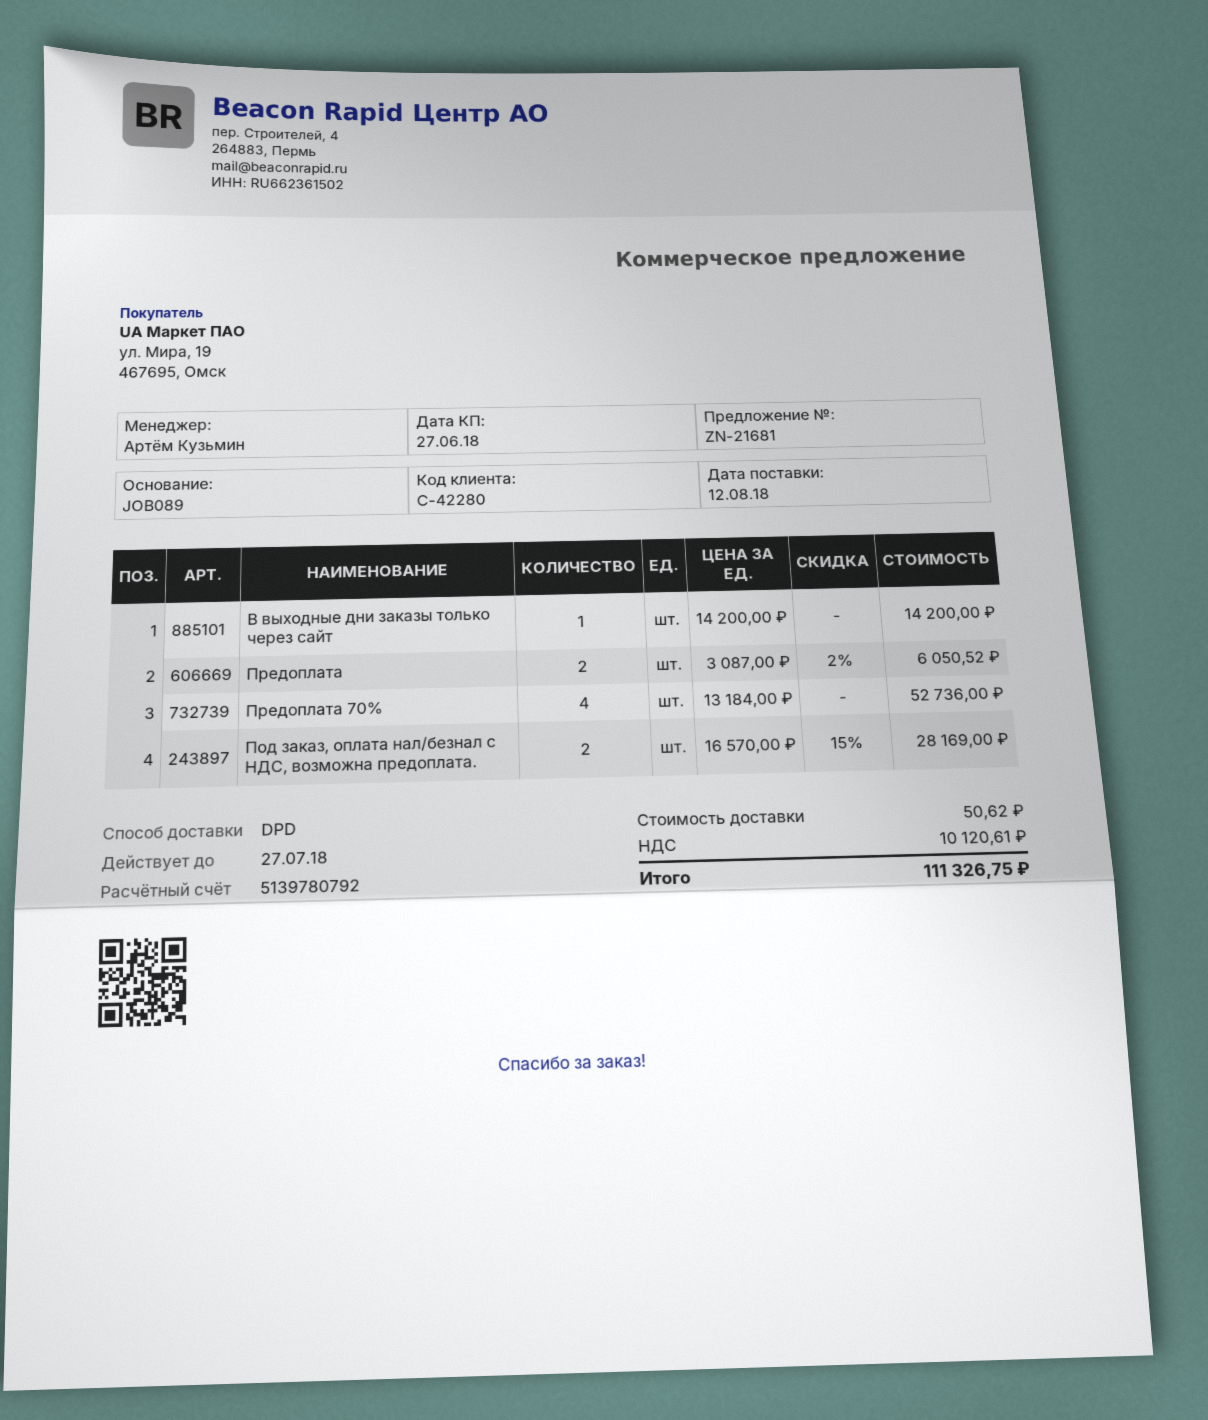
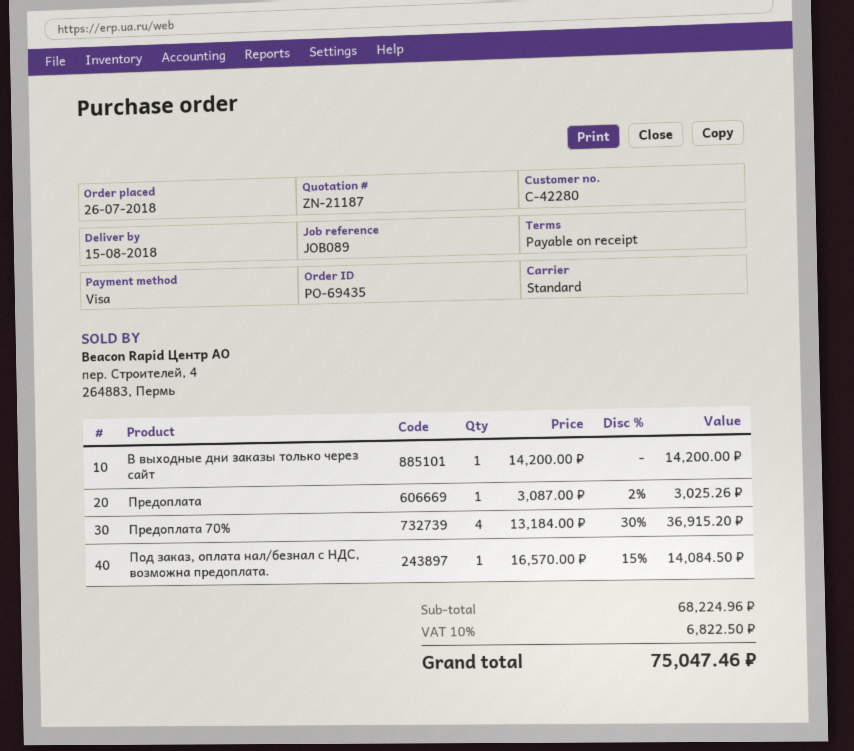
quote number: ZN-21681 -> ZN-21187
delivery date: 2018-08-12 -> 2018-08-15
shipping method: DPD -> standard
Предоплата: 2 x 3087.00 - 2% = 6050.52 -> 1 x 3087.00 - 2% = 3025.26
Предоплата 70%: 4 x 13184.00 = 52736.00 -> 4 x 13184.00 - 30% = 36915.20
Под заказ, оплата нал/безнал с НДС, возможна предоплата.: 2 x 16570.00 - 15% = 28169.00 -> 1 x 16570.00 - 15% = 14084.50
shipping: 50.62 -> none
tax: 10120.61 -> 6822.50
total: 111326.75 -> 75047.46

